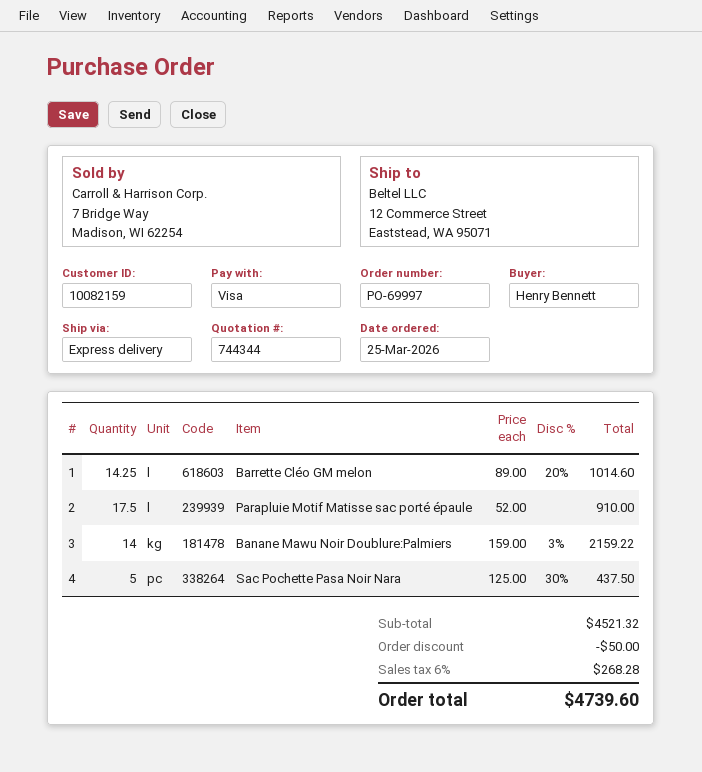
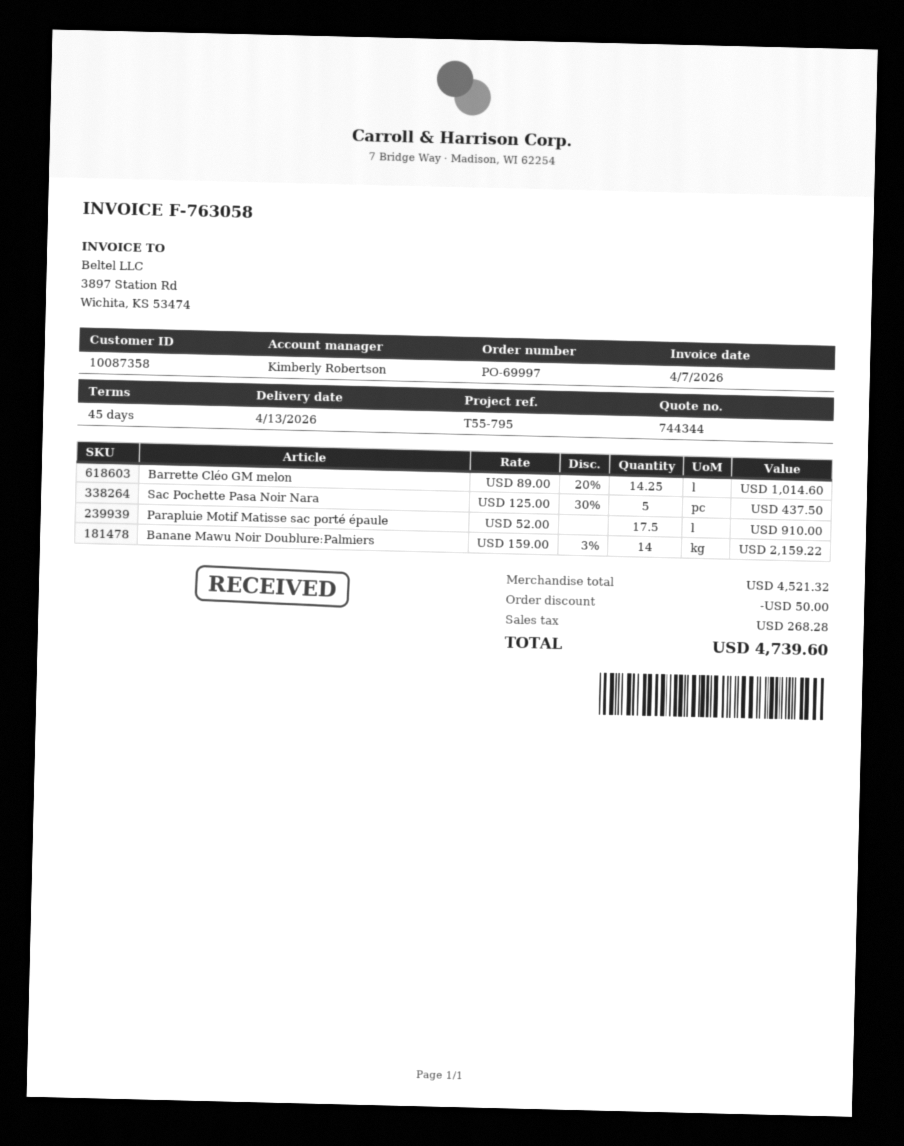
customer number: 10082159 -> 10087358

